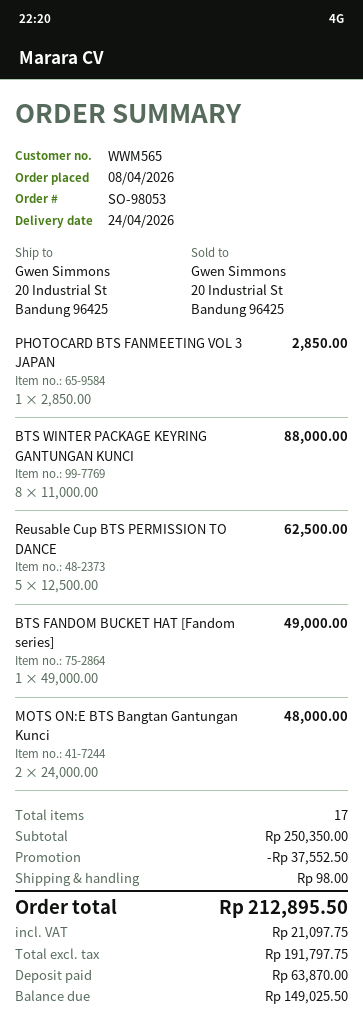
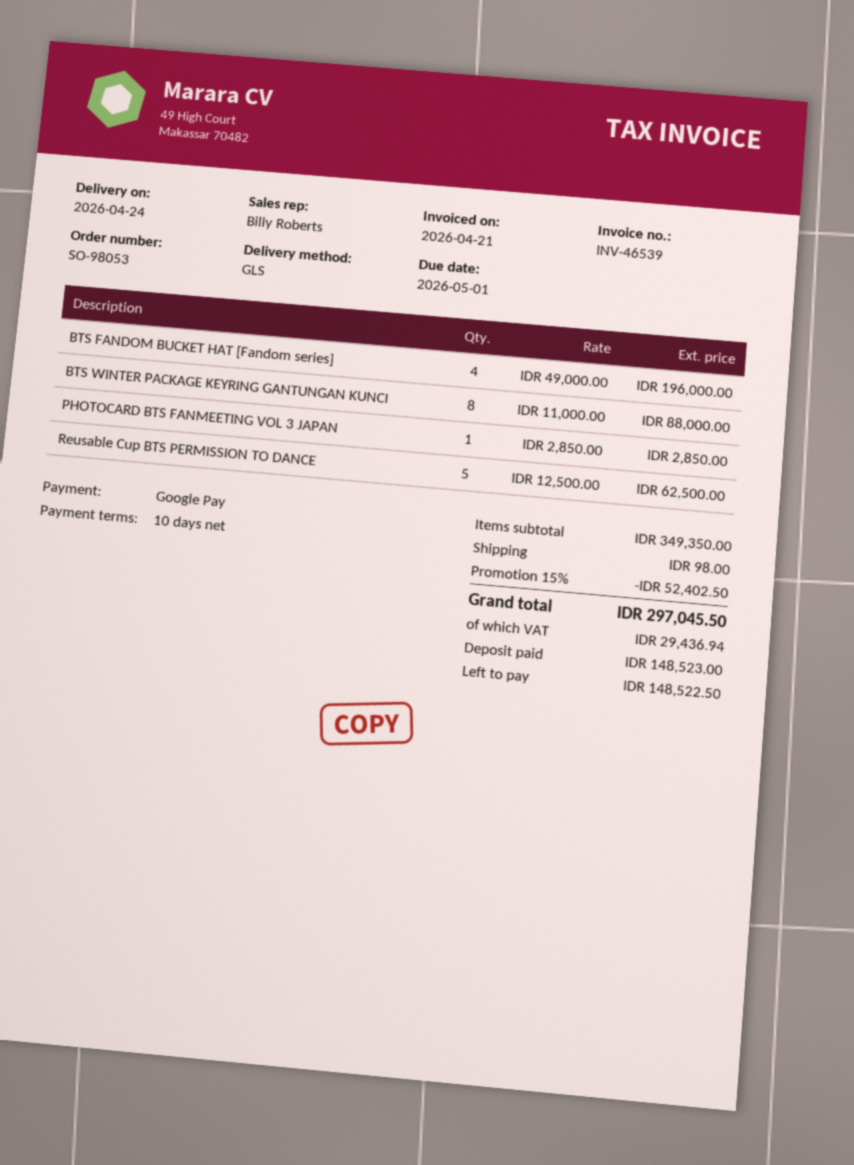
BTS FANDOM BUCKET HAT [Fandom series]: 1 x 49000.00 = 49000.00 -> 4 x 49000.00 = 196000.00
MOTS ON:E BTS Bangtan Gantungan Kunci: 2 x 24000.00 = 48000.00 -> none
subtotal: 250350.00 -> 349350.00
discount: 37552.50 -> 52402.50
tax: 21097.75 -> 29436.94
total: 212895.50 -> 297045.50
deposit: 63870.00 -> 148523.00
balance: 149025.50 -> 148522.50

